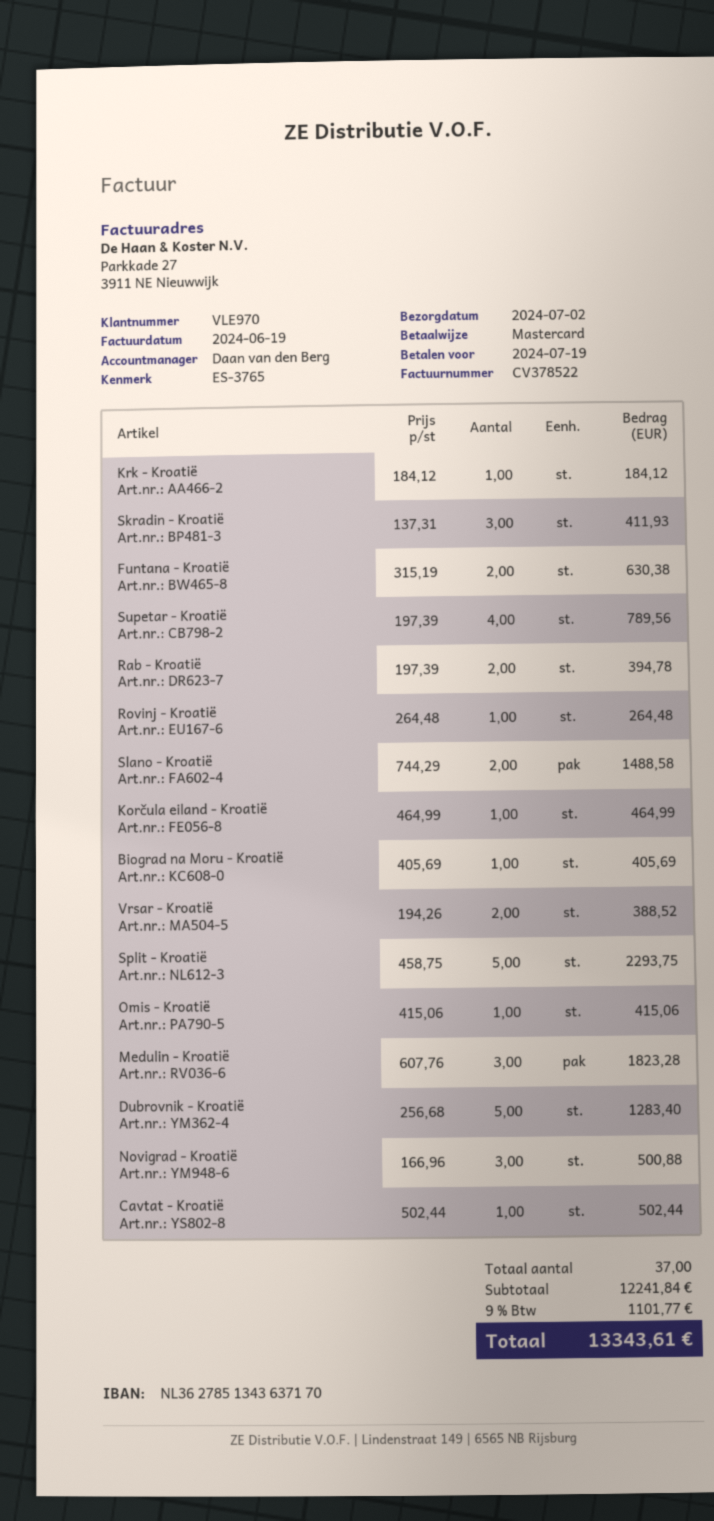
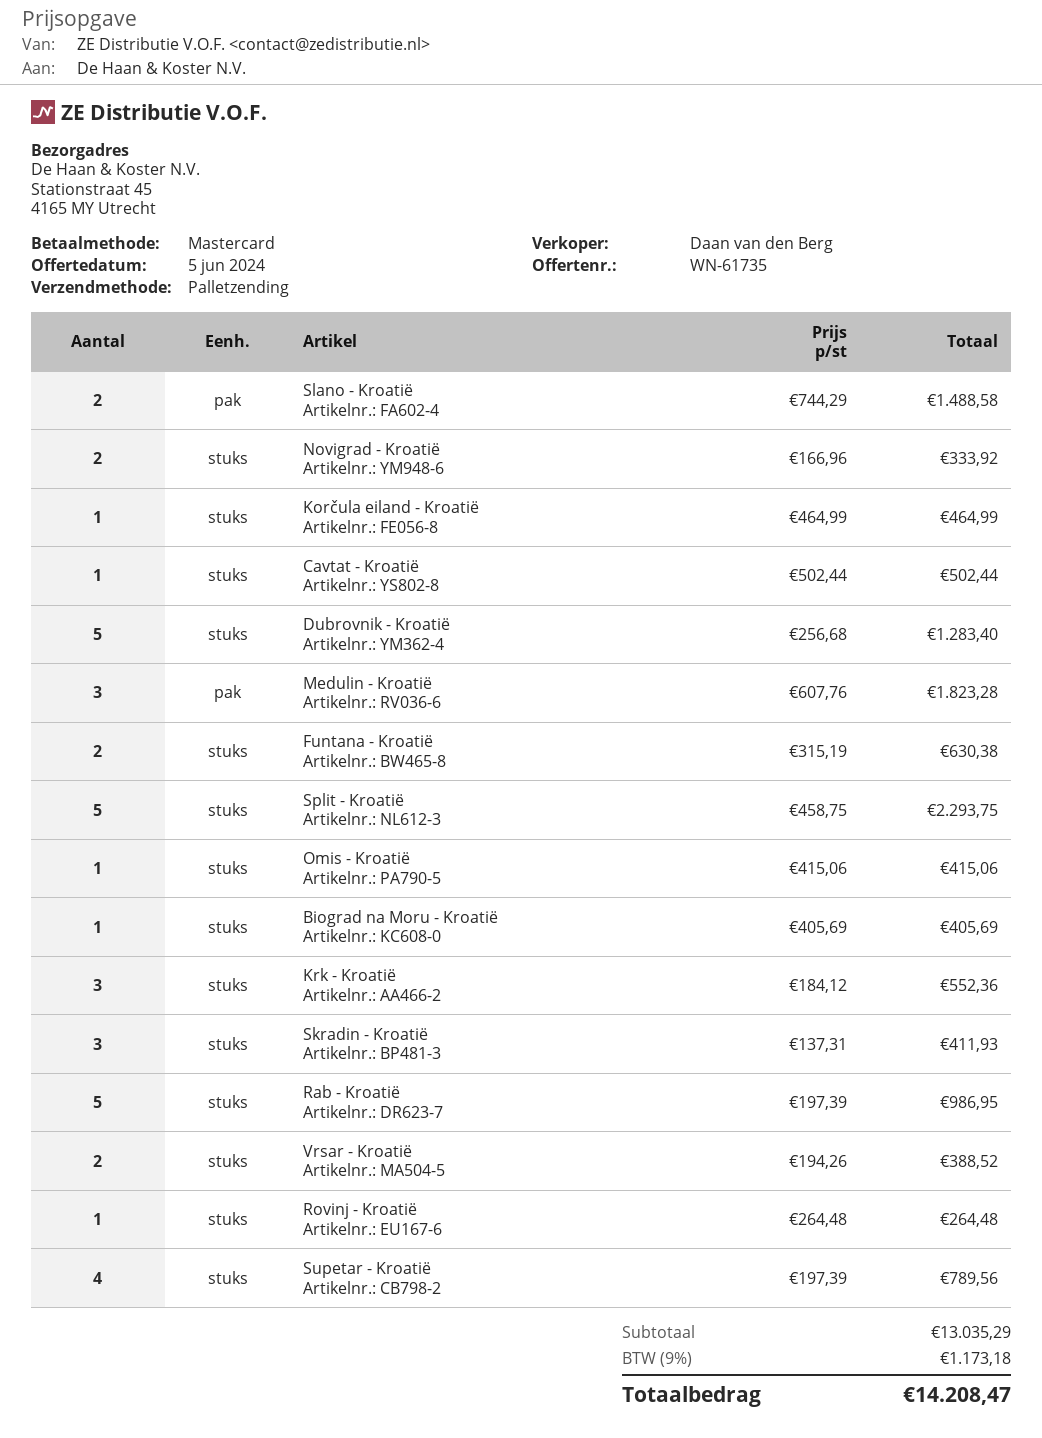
Krk - Kroatië: 1 x 184.12 = 184.12 -> 3 x 184.12 = 552.36
Rab - Kroatië: 2 x 197.39 = 394.78 -> 5 x 197.39 = 986.95
Novigrad - Kroatië: 3 x 166.96 = 500.88 -> 2 x 166.96 = 333.92
subtotal: 12241.84 -> 13035.29
tax: 9% = 1101.77 -> 9% = 1173.18
total: 13343.61 -> 14208.47

